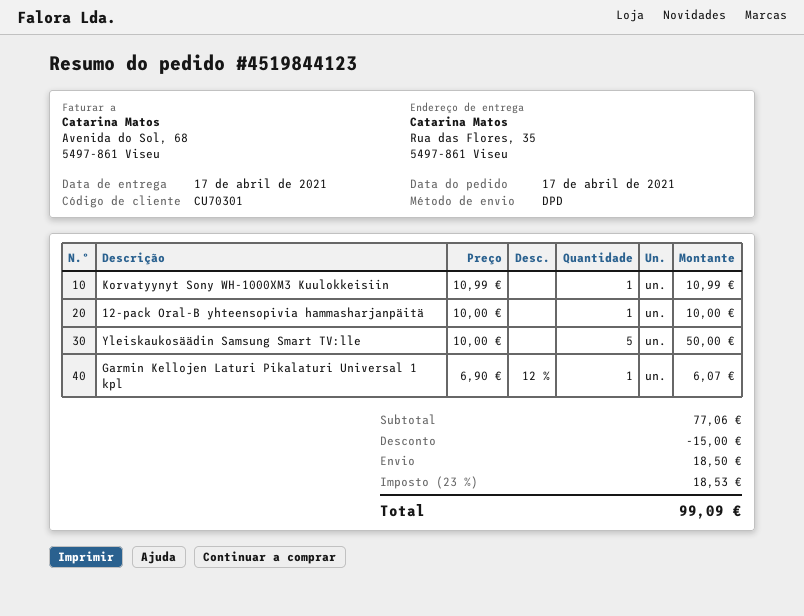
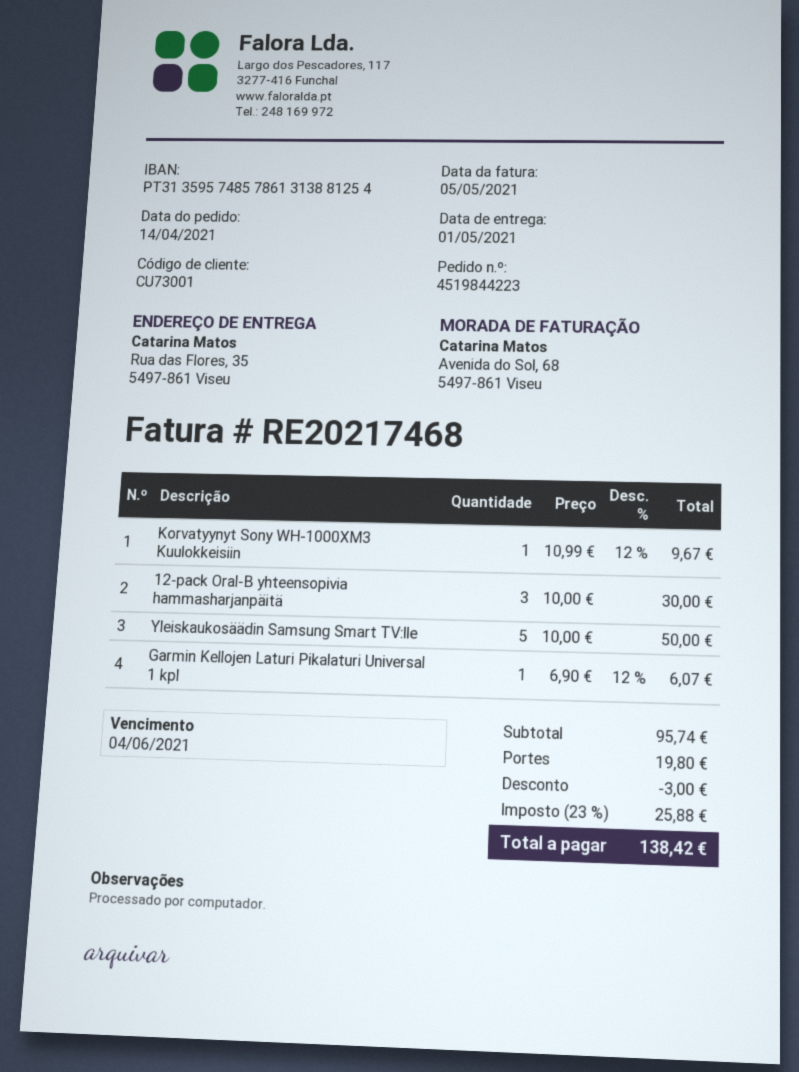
order number: 4519844123 -> 4519844223
order date: 2021-04-17 -> 2021-04-14
delivery date: 2021-04-17 -> 2021-05-01
customer number: CU70301 -> CU73001
Korvatyynyt Sony WH-1000XM3 Kuulokkeisiin: 1 x 10.99 = 10.99 -> 1 x 10.99 - 12% = 9.67
12-pack Oral-B yhteensopivia hammasharjanpäitä: 1 x 10.00 = 10.00 -> 3 x 10.00 = 30.00
subtotal: 77.06 -> 95.74
discount: 15.00 -> 3.00
shipping: 18.50 -> 19.80
tax: 23% = 18.53 -> 23% = 25.88
total: 99.09 -> 138.42

